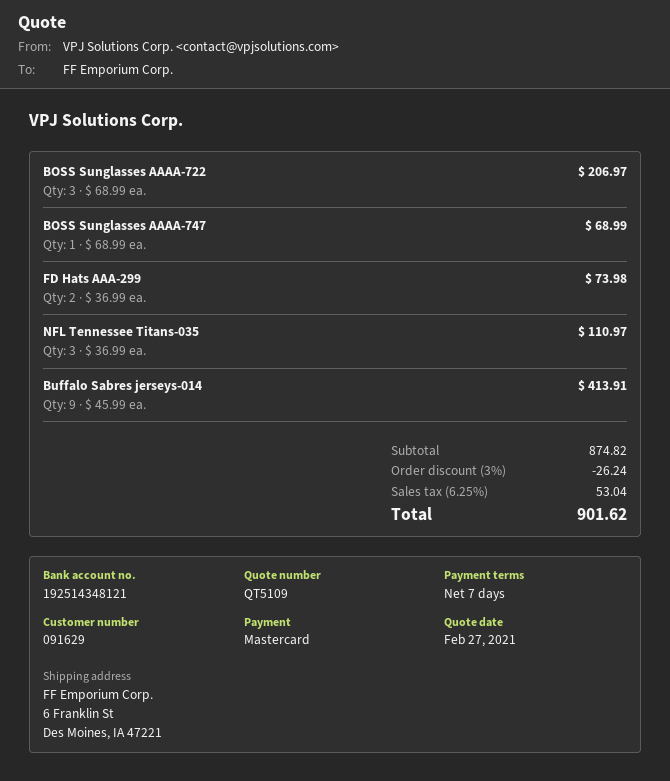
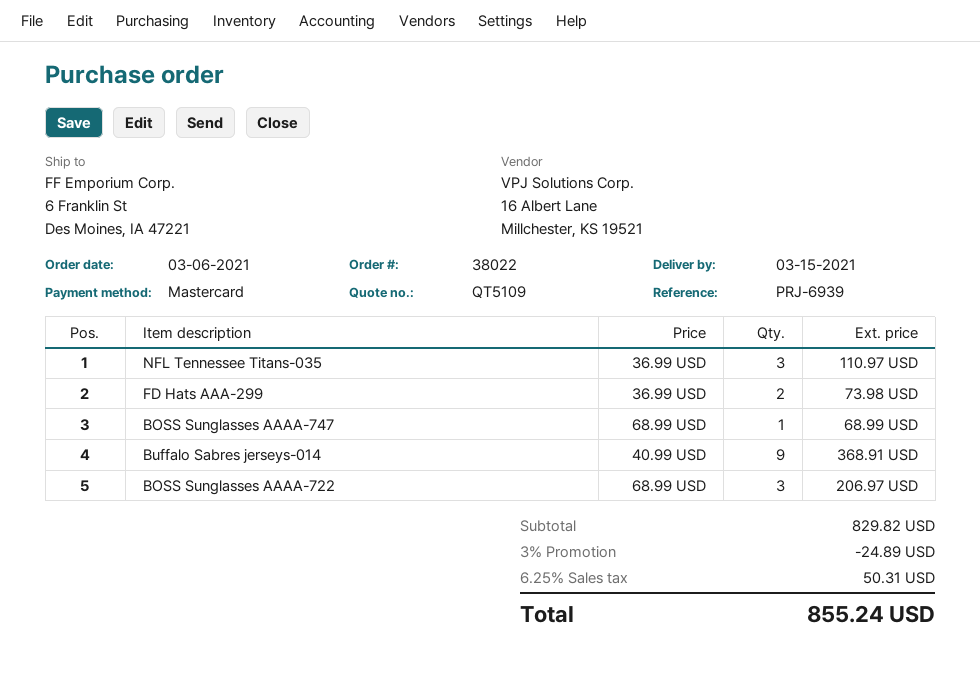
Buffalo Sabres jerseys-014: 9 x 45.99 = 413.91 -> 9 x 40.99 = 368.91
subtotal: 874.82 -> 829.82
discount: 3% = 26.24 -> 3% = 24.89
tax: 6.25% = 53.04 -> 6.25% = 50.31
total: 901.62 -> 855.24

